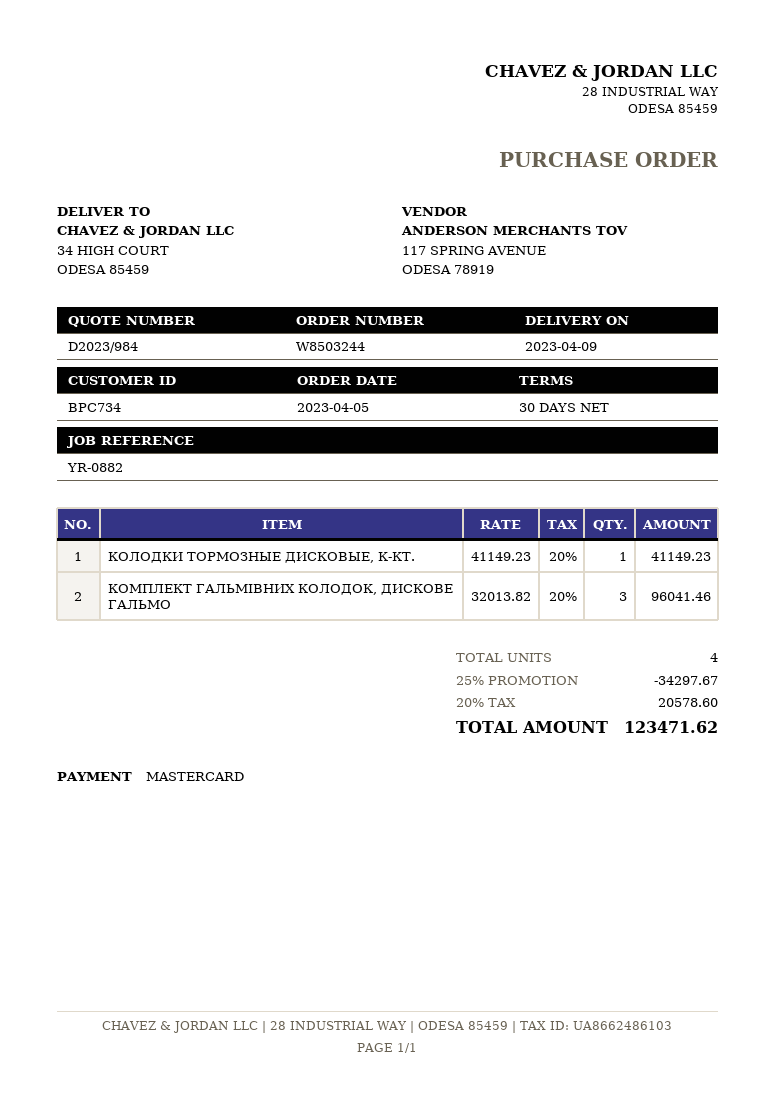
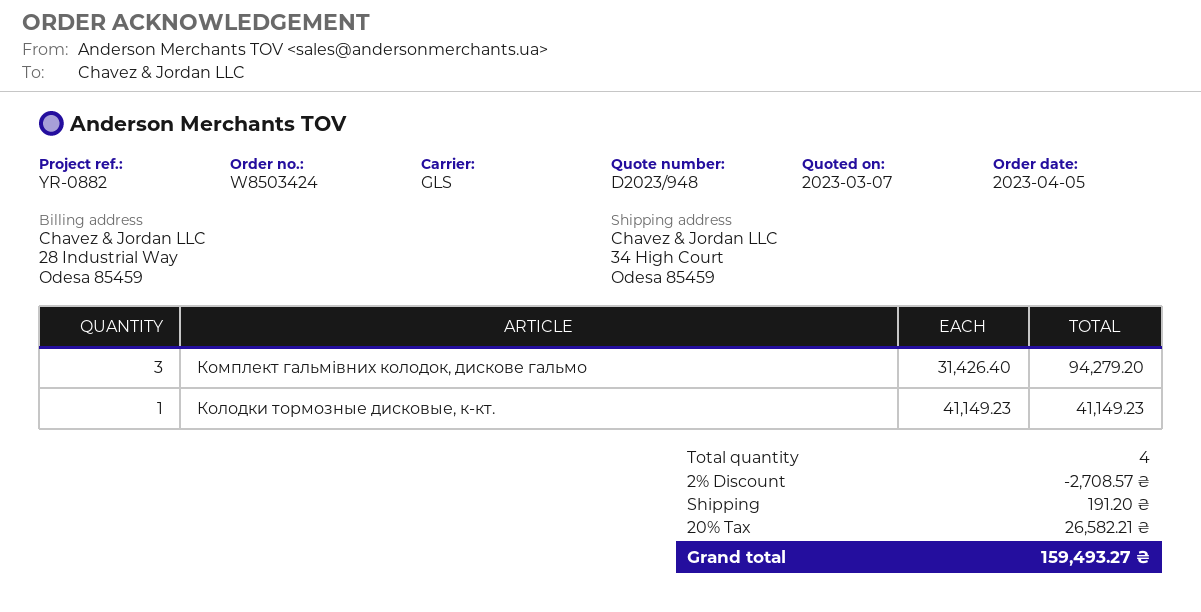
quote number: D2023/984 -> D2023/948
order number: W8503244 -> W8503424
КОМПЛЕКТ ГАЛЬМІВНИХ КОЛОДОК, ДИСКОВЕ ГАЛЬМО: 3 x 32013.82 = 96041.46 -> 3 x 31426.40 = 94279.20
discount: 25% = 34297.67 -> 2% = 2708.57
shipping: none -> 191.20
tax: 20% = 20578.60 -> 20% = 26582.21
total: 123471.62 -> 159493.27

